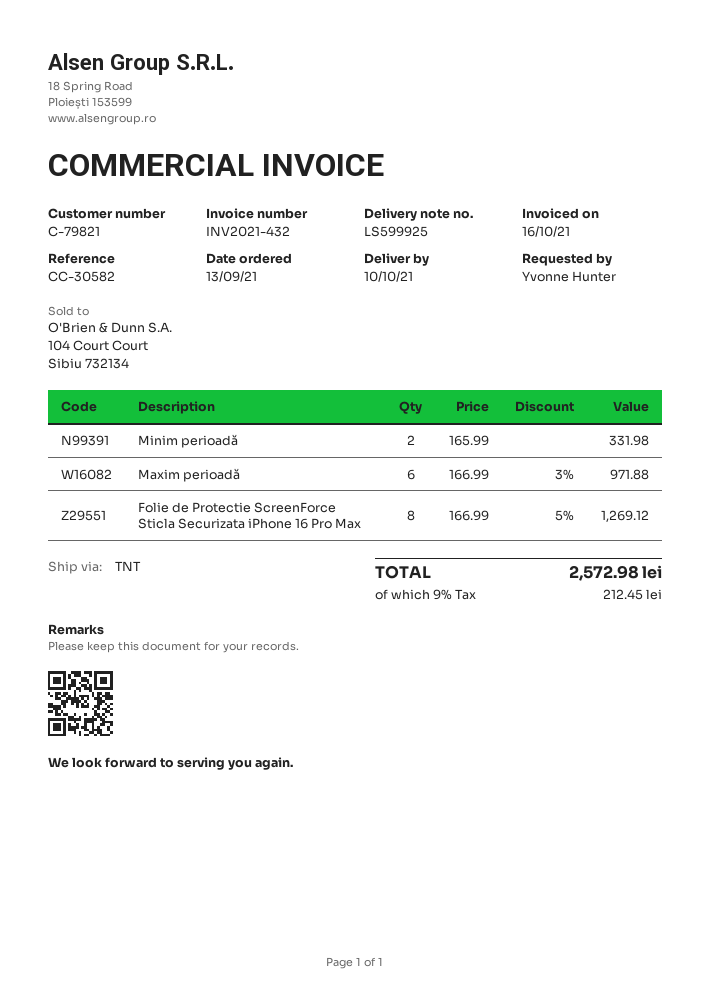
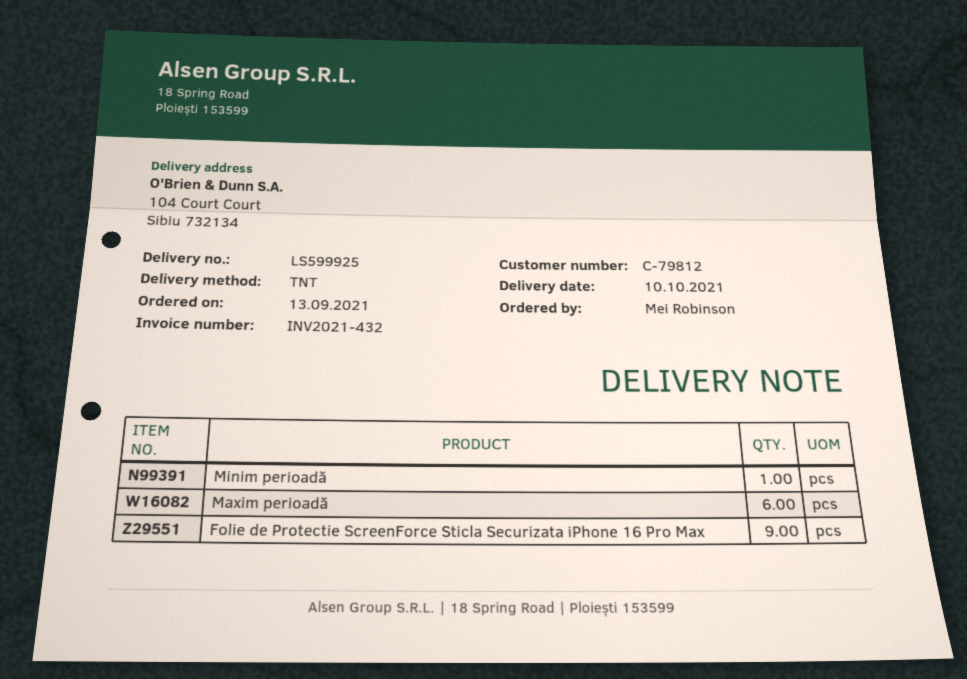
customer number: C-79821 -> C-79812
ordered by: Yvonne Hunter -> Mei Robinson
Minim perioadă: 2 -> 1
Folie de Protectie ScreenForce Sticla Securizata iPhone 16 Pro Max: 8 -> 9

